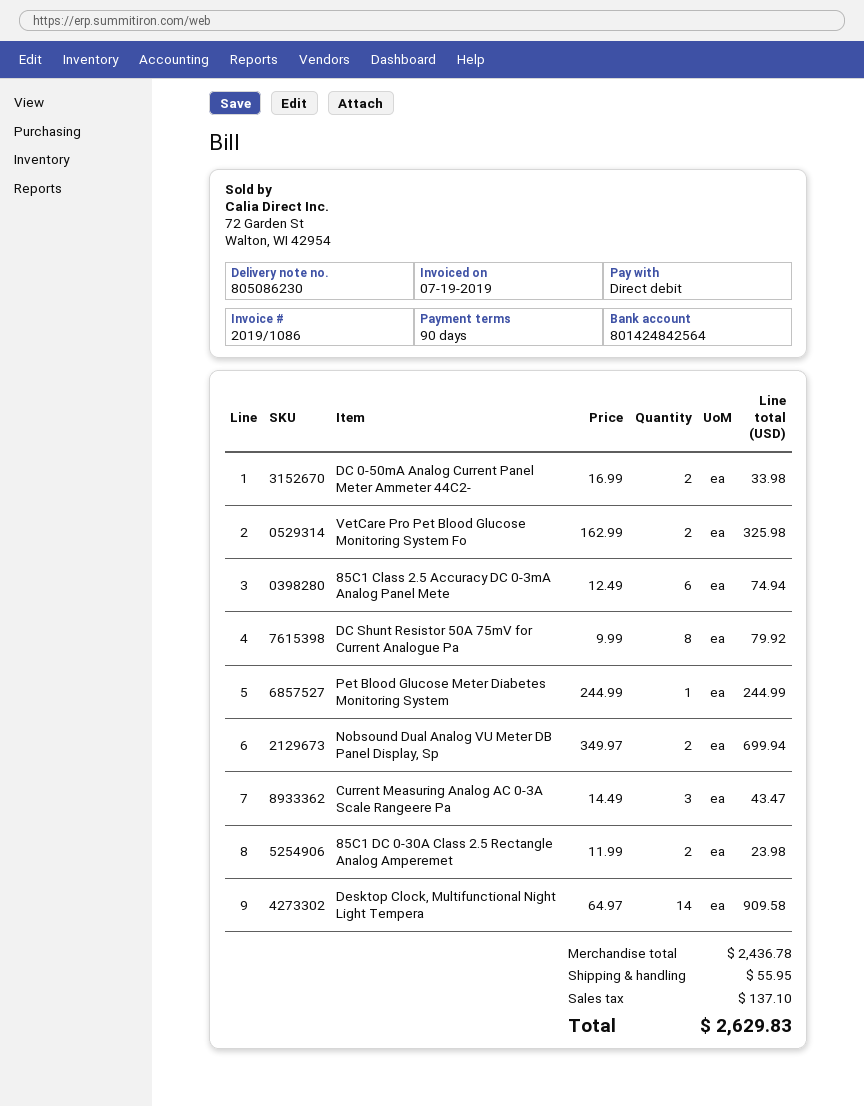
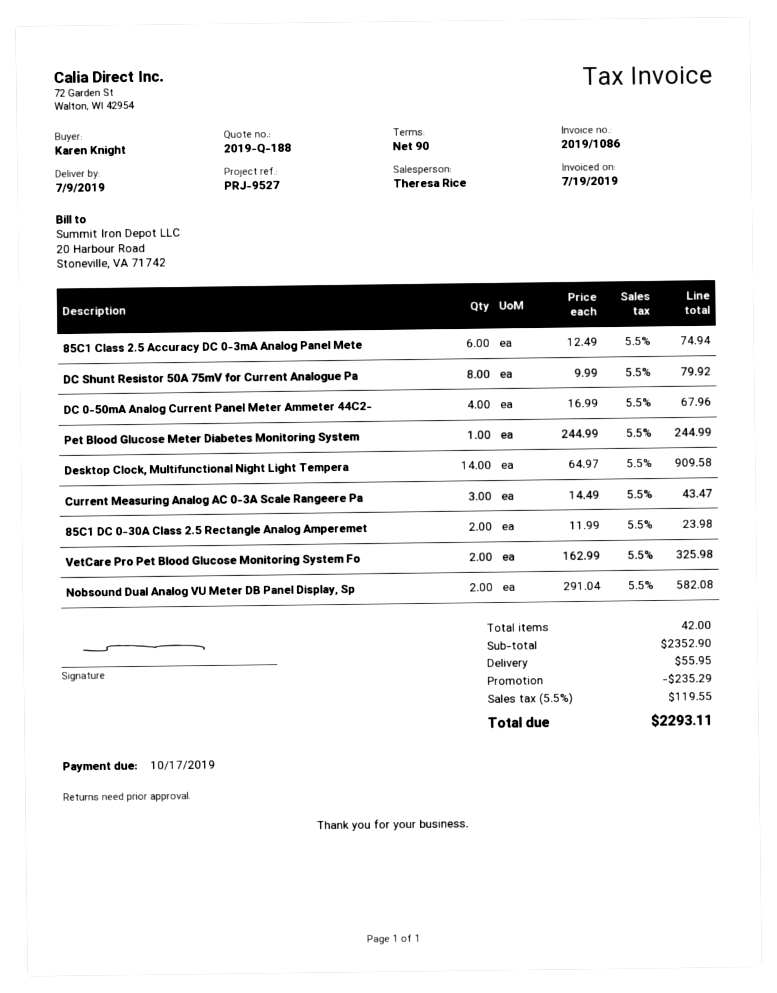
DC 0-50mA Analog Current Panel Meter Ammeter 44C2-: 2 x 16.99 = 33.98 -> 4 x 16.99 = 67.96
Nobsound Dual Analog VU Meter DB Panel Display, Sp: 2 x 349.97 = 699.94 -> 2 x 291.04 = 582.08
subtotal: 2436.78 -> 2352.90
discount: none -> 235.29
tax: 137.10 -> 119.55
total: 2629.83 -> 2293.11

